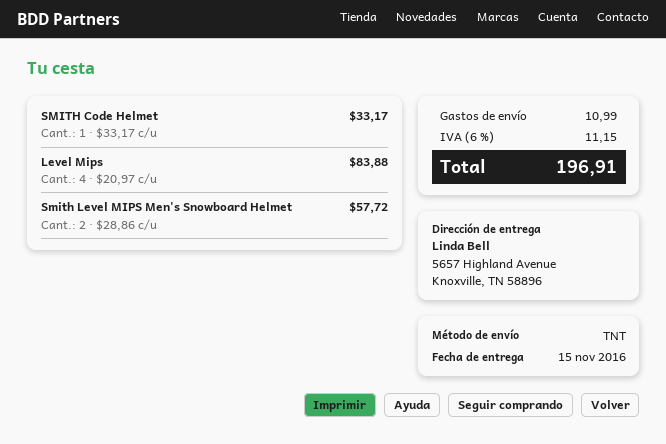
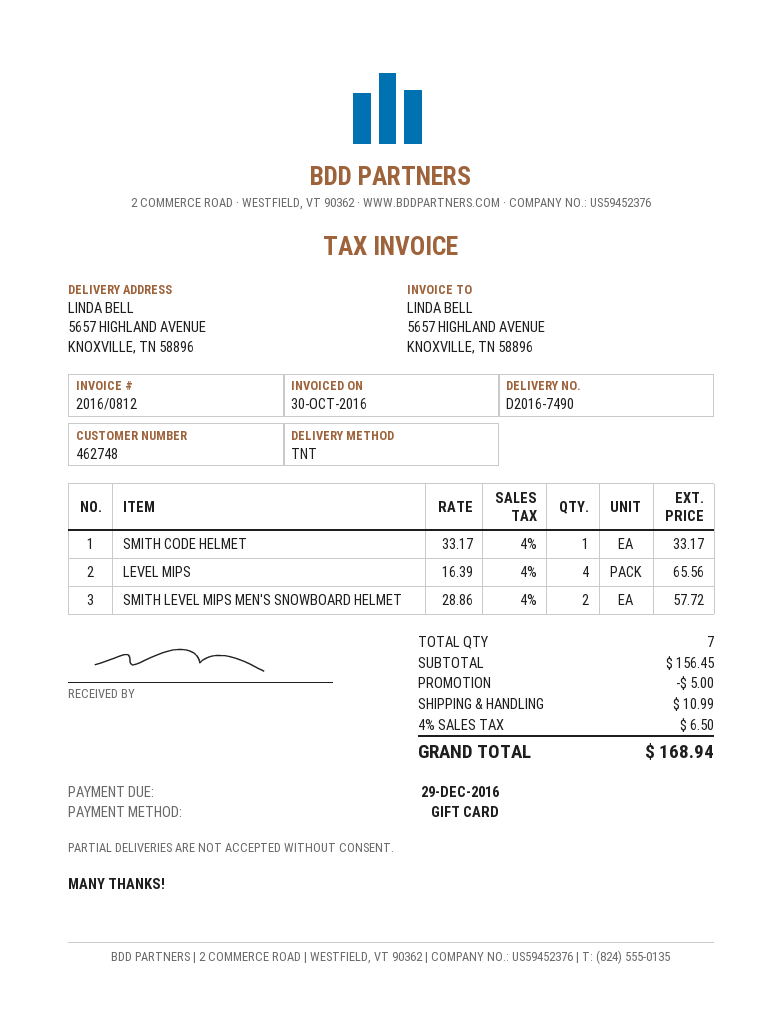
Level Mips: 4 x 20.97 = 83.88 -> 4 x 16.39 = 65.56
discount: none -> 5.00
tax: 6% = 11.15 -> 4% = 6.50
total: 196.91 -> 168.94

